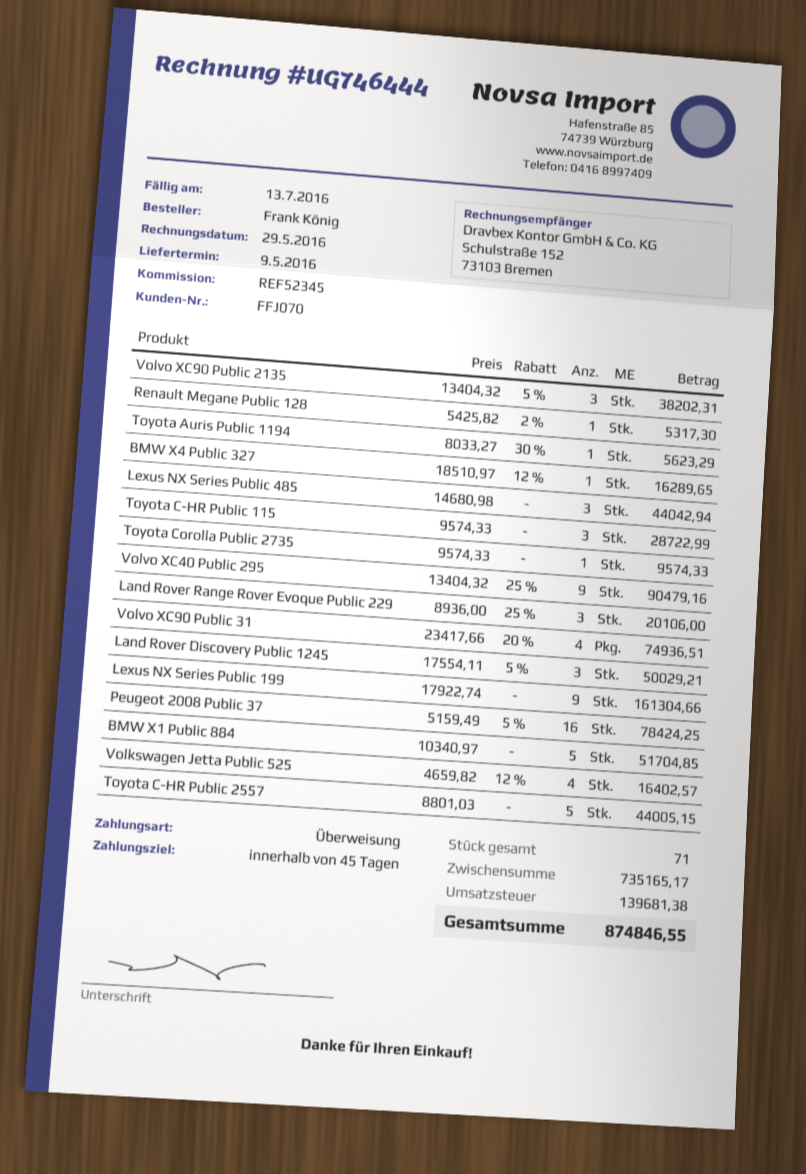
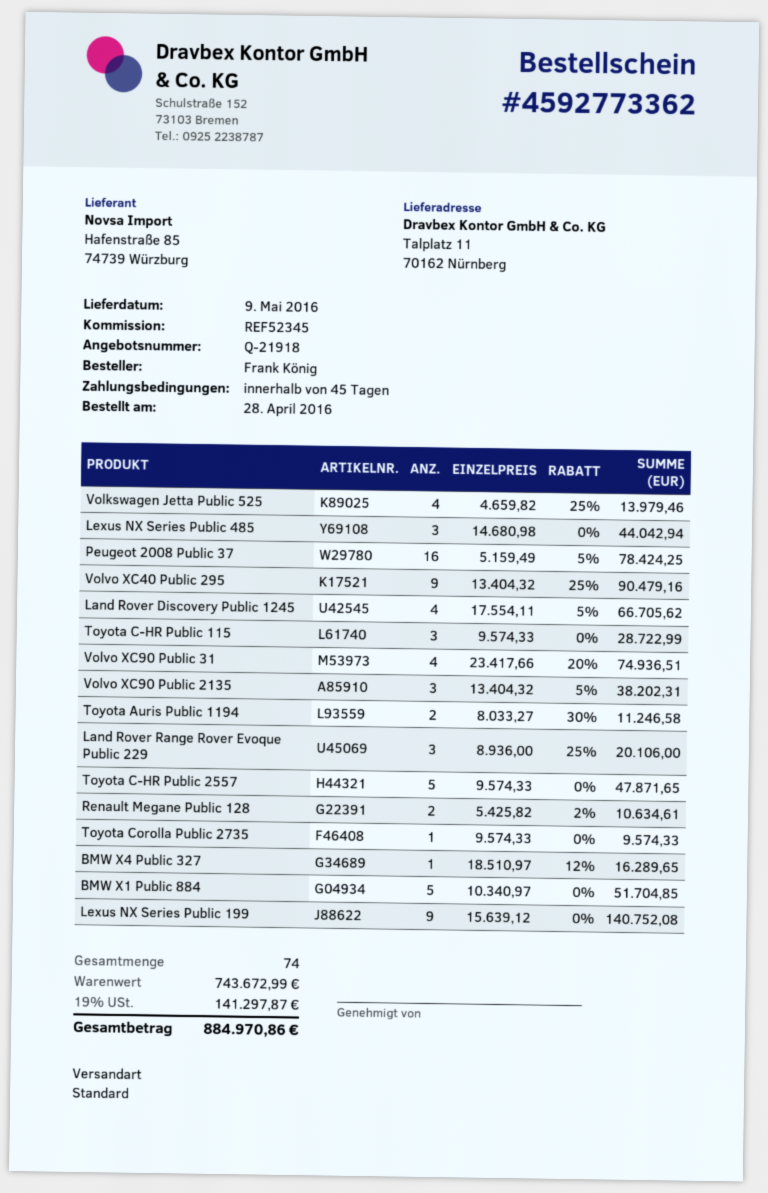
Renault Megane Public 128: 1 x 5425.82 - 2% = 5317.30 -> 2 x 5425.82 - 2% = 10634.61
Toyota Auris Public 1194: 1 x 8033.27 - 30% = 5623.29 -> 2 x 8033.27 - 30% = 11246.58
Land Rover Discovery Public 1245: 3 x 17554.11 - 5% = 50029.21 -> 4 x 17554.11 - 5% = 66705.62
Lexus NX Series Public 199: 9 x 17922.74 = 161304.66 -> 9 x 15639.12 = 140752.08
Volkswagen Jetta Public 525: 4 x 4659.82 - 12% = 16402.57 -> 4 x 4659.82 - 25% = 13979.46
Toyota C-HR Public 2557: 5 x 8801.03 = 44005.15 -> 5 x 9574.33 = 47871.65
total quantity: 71 -> 74
subtotal: 735165.17 -> 743672.99
tax: 139681.38 -> 141297.87
total: 874846.55 -> 884970.86

